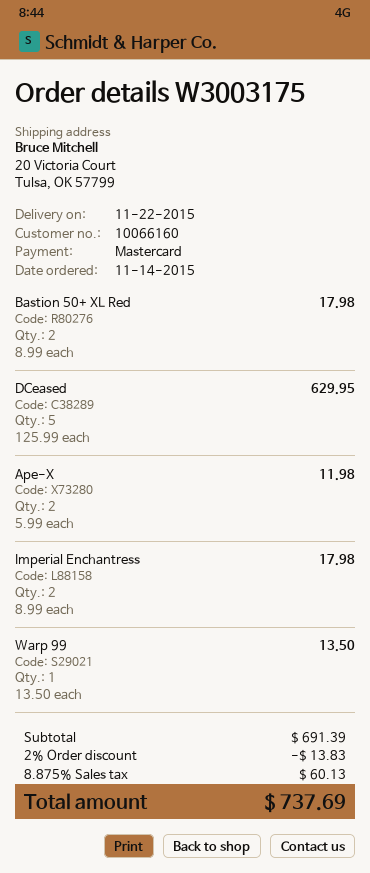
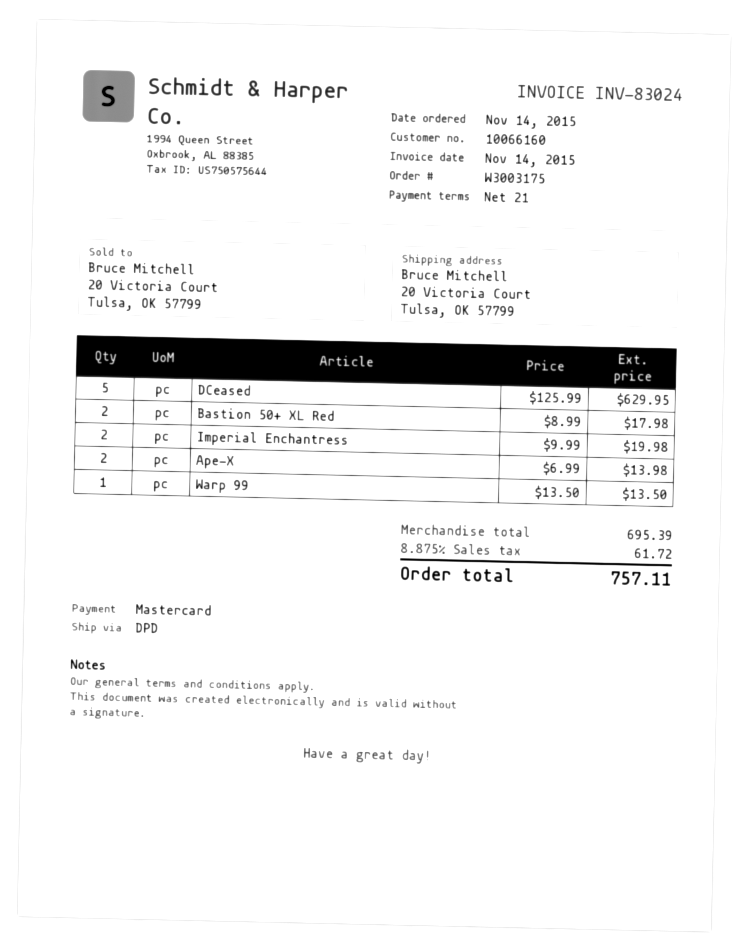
Ape-X: 2 x 5.99 = 11.98 -> 2 x 6.99 = 13.98
Imperial Enchantress: 2 x 8.99 = 17.98 -> 2 x 9.99 = 19.98
subtotal: 691.39 -> 695.39
discount: 2% = 13.83 -> none
tax: 8.875% = 60.13 -> 8.875% = 61.72
total: 737.69 -> 757.11

